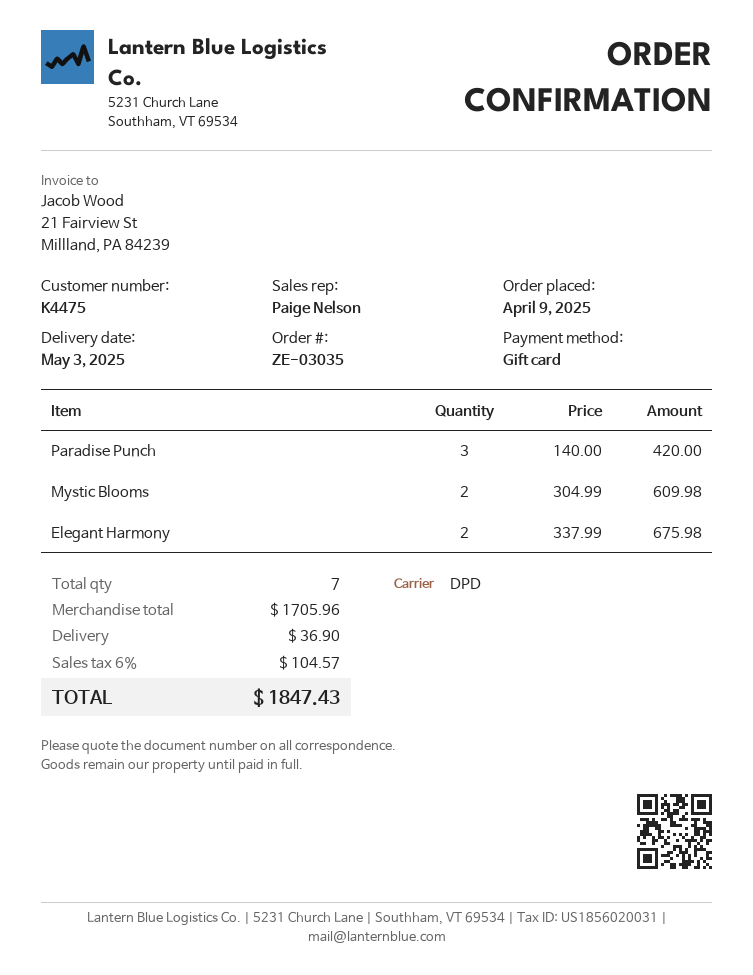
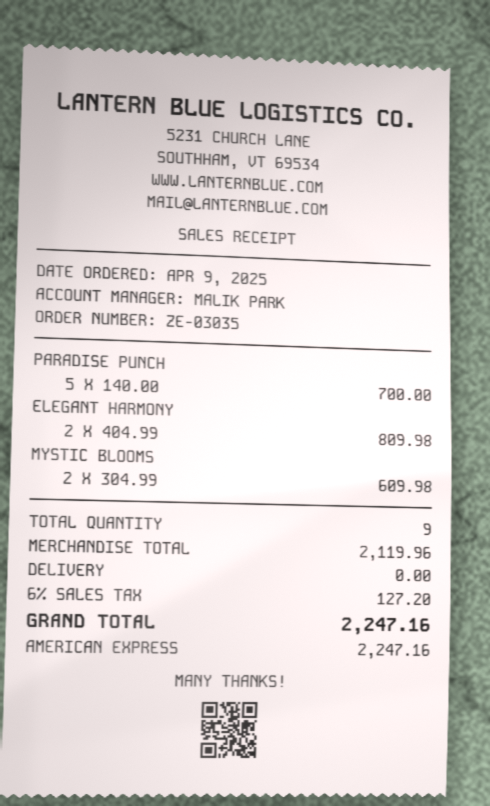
sales rep: Paige Nelson -> MALIK PARK
payment method: gift card -> American Express
Paradise Punch: 3 x 140.00 = 420.00 -> 5 x 140.00 = 700.00
Elegant Harmony: 2 x 337.99 = 675.98 -> 2 x 404.99 = 809.98
total quantity: 7 -> 9
subtotal: 1705.96 -> 2119.96
shipping: 36.90 -> 0.00
tax: 6% = 104.57 -> 6% = 127.20
total: 1847.43 -> 2247.16

